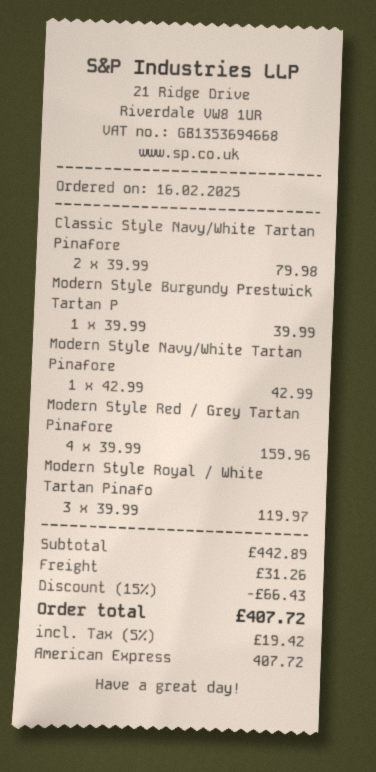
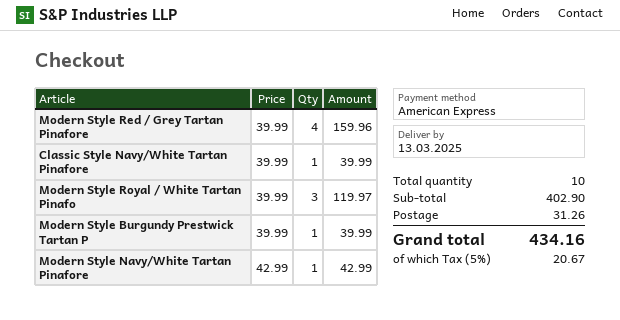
Classic Style Navy/White Tartan Pinafore: 2 x 39.99 = 79.98 -> 1 x 39.99 = 39.99
subtotal: 442.89 -> 402.90
discount: 15% = 66.43 -> none
tax: 5% = 19.42 -> 5% = 20.67
total: 407.72 -> 434.16

